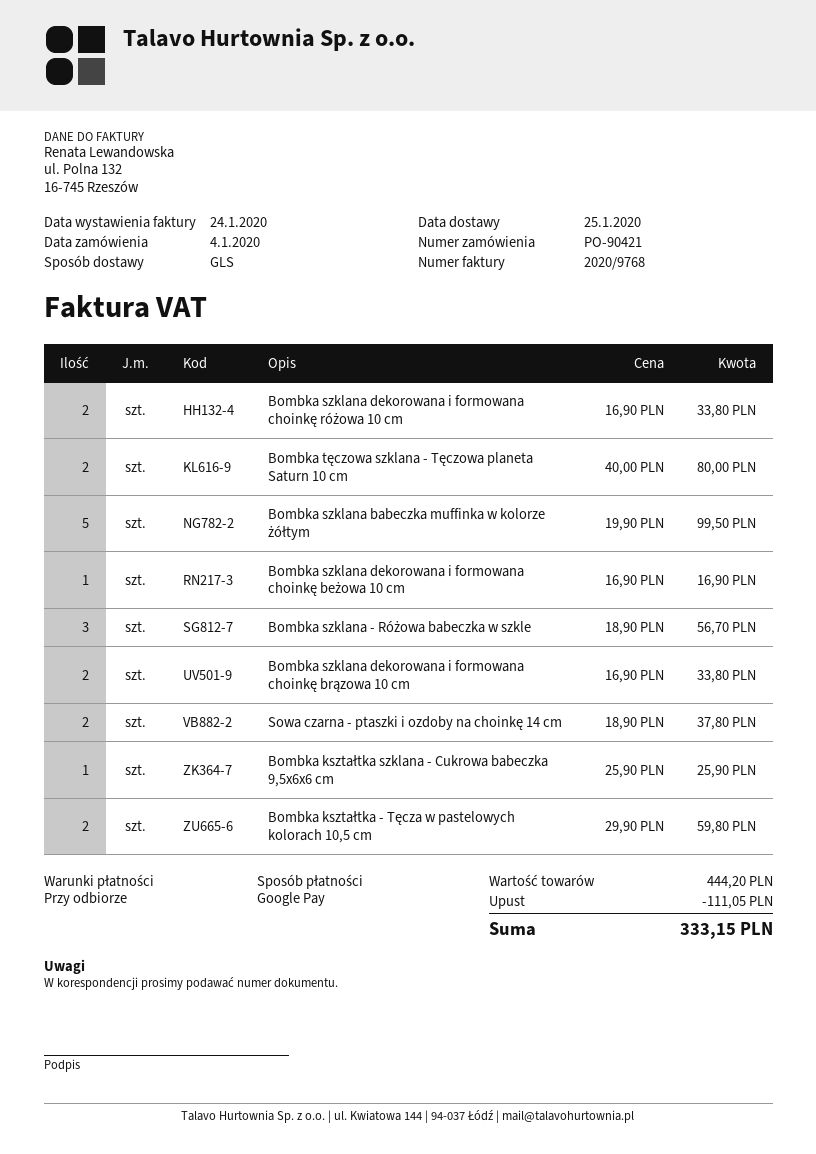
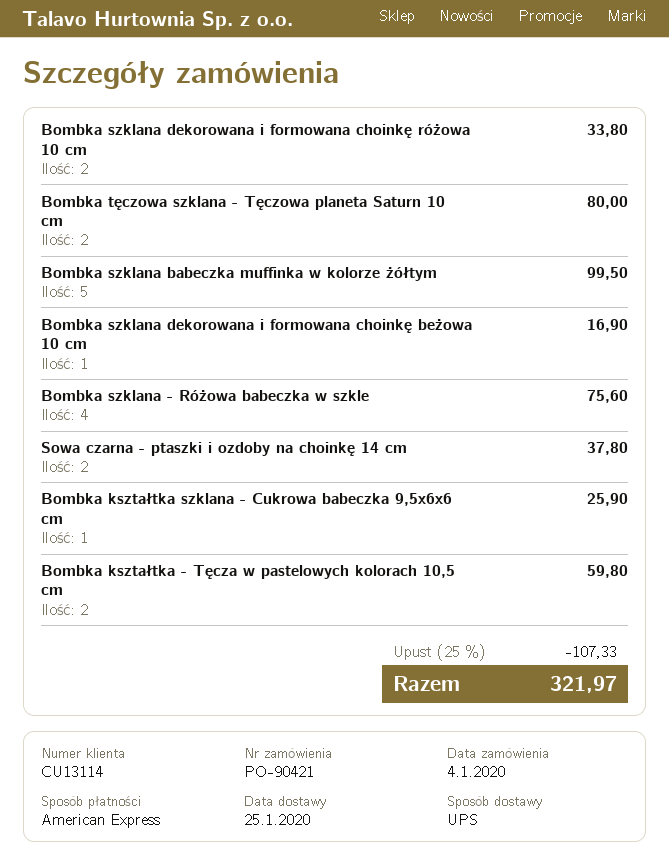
payment method: Google Pay -> American Express
shipping method: GLS -> UPS
Bombka szklana - Różowa babeczka w szkle: 3 for 56.70 -> 4 for 75.60
Bombka szklana dekorowana i formowana choinkę brązowa 10 cm: 2 for 33.80 -> none
discount: 111.05 -> 107.33
total: 333.15 -> 321.97

